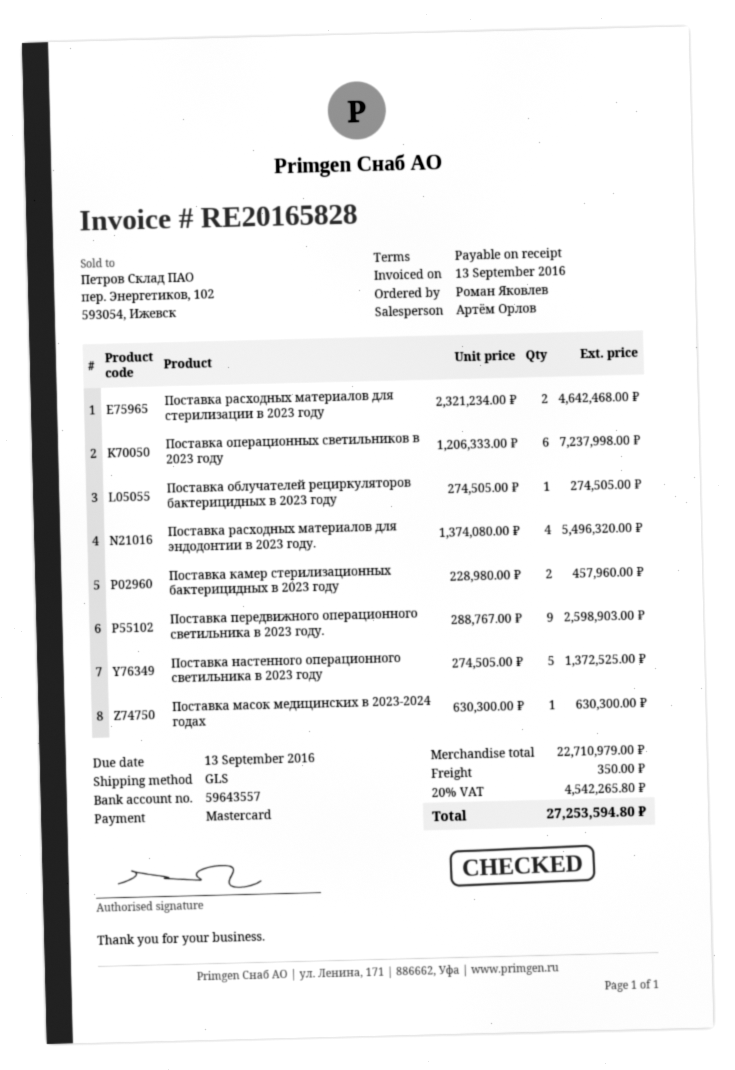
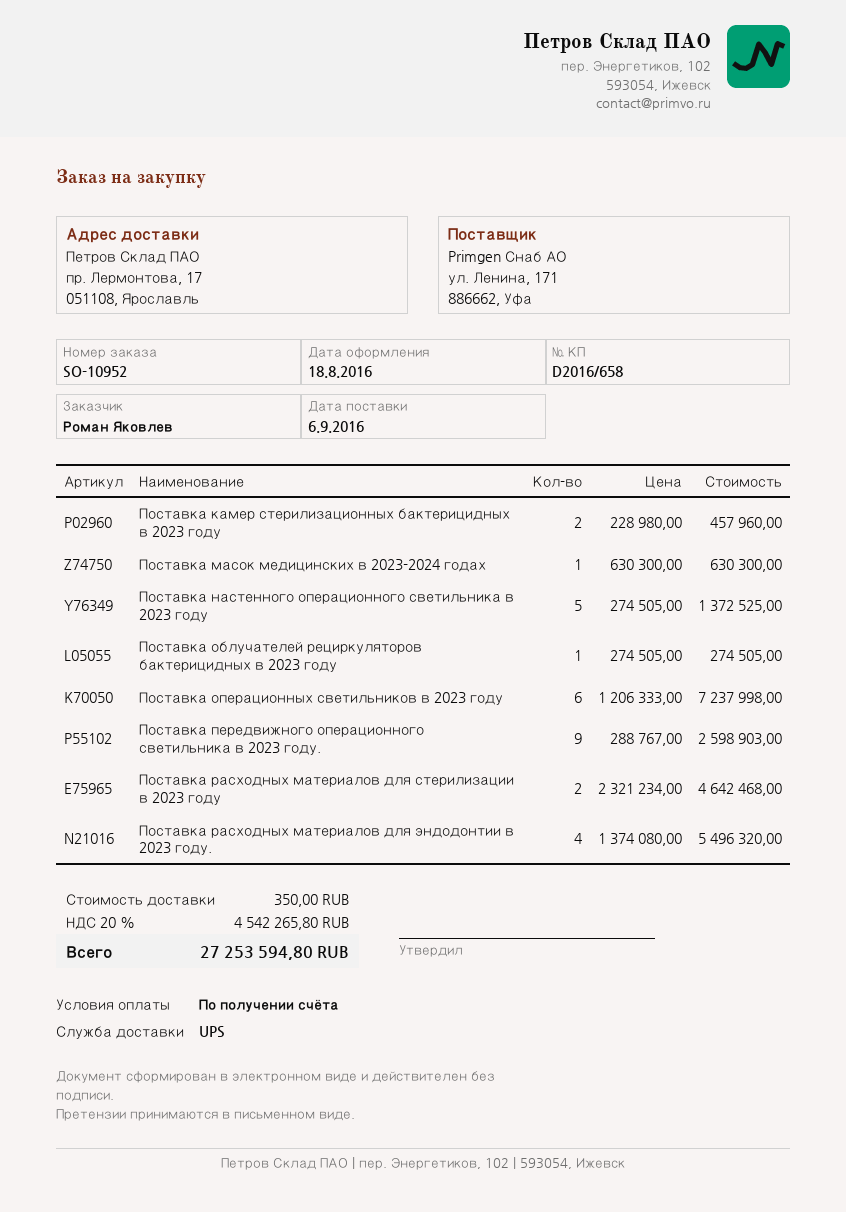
shipping method: GLS -> UPS

